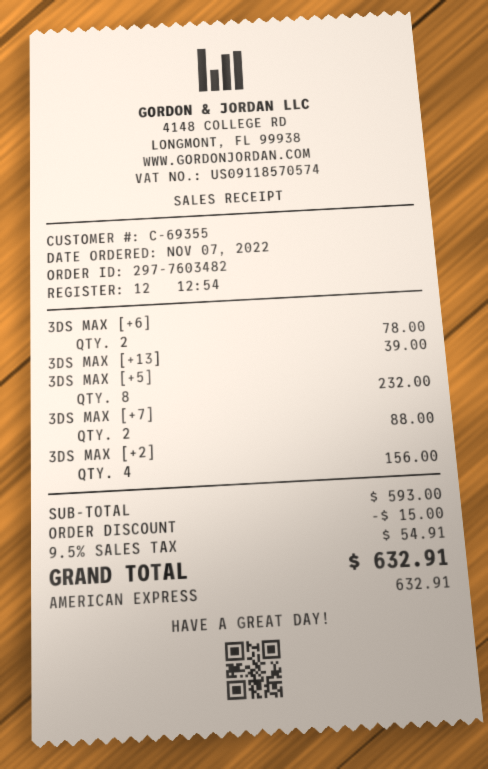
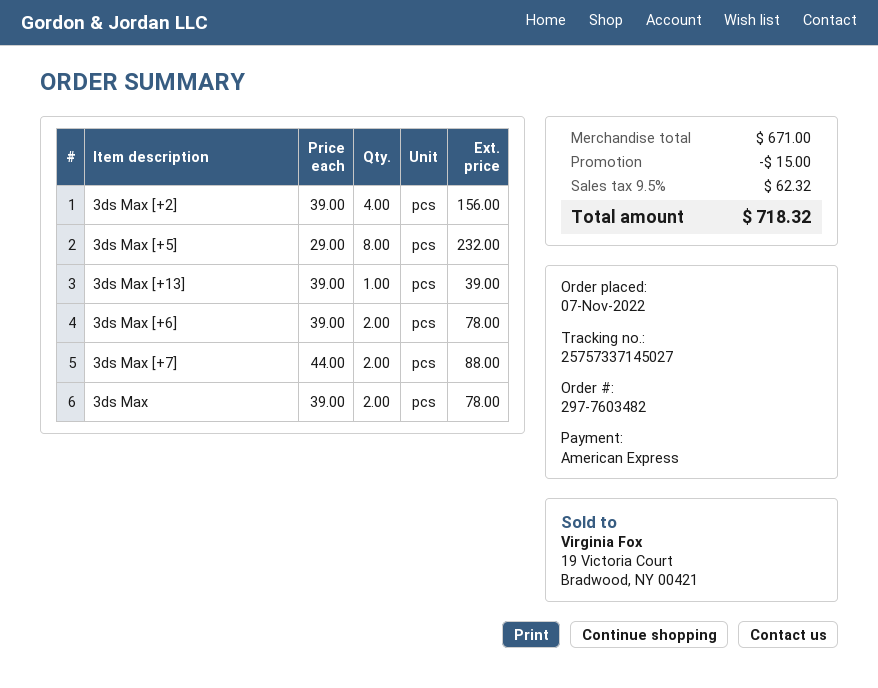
3ds Max: none -> 2 for 78.00
subtotal: 593.00 -> 671.00
tax: 9.5% = 54.91 -> 9.5% = 62.32
total: 632.91 -> 718.32

